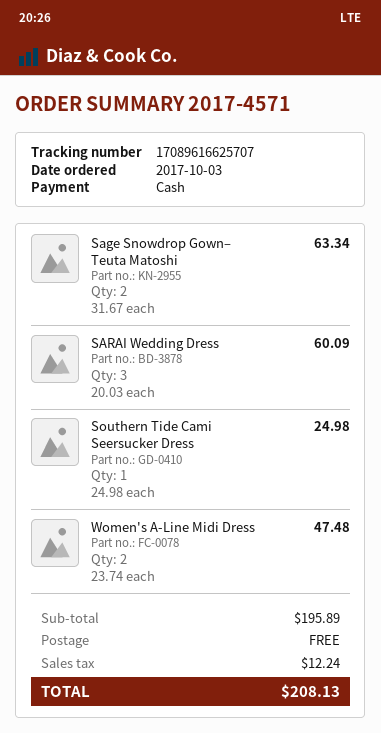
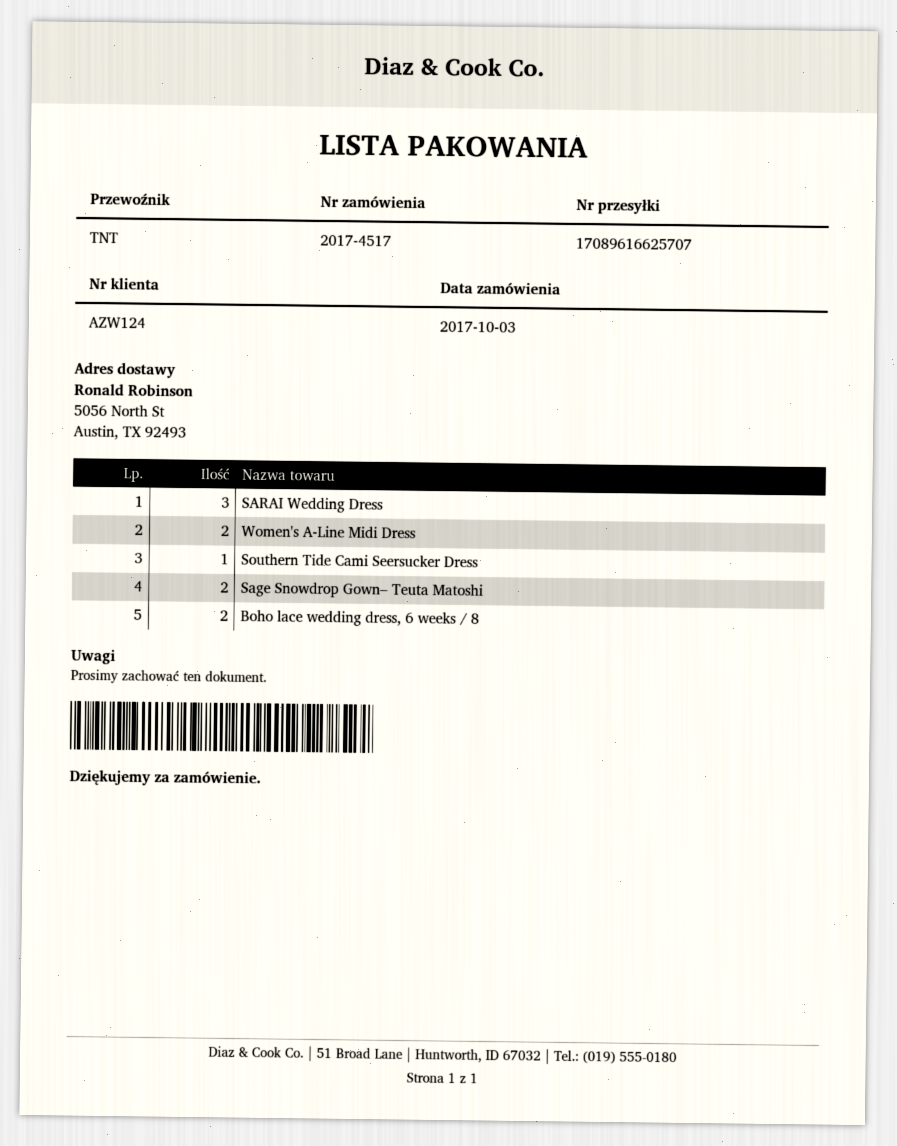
order number: 2017-4571 -> 2017-4517
Boho lace wedding dress, 6 weeks / 8: none -> 2

